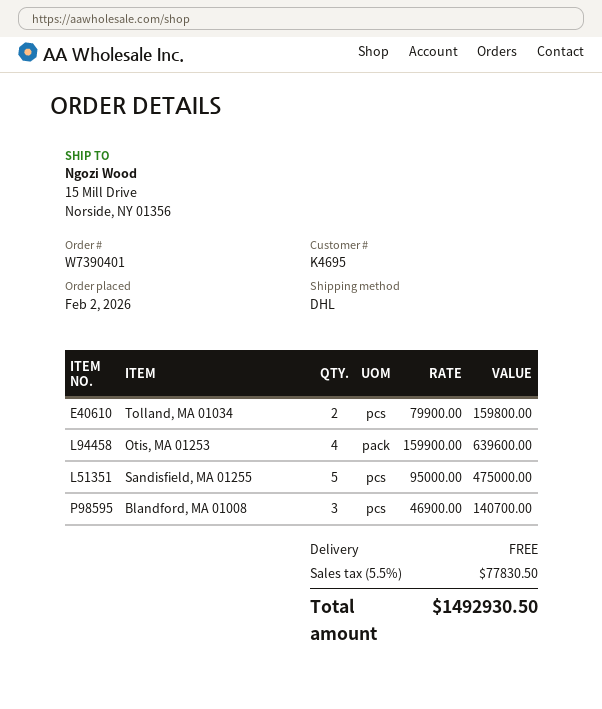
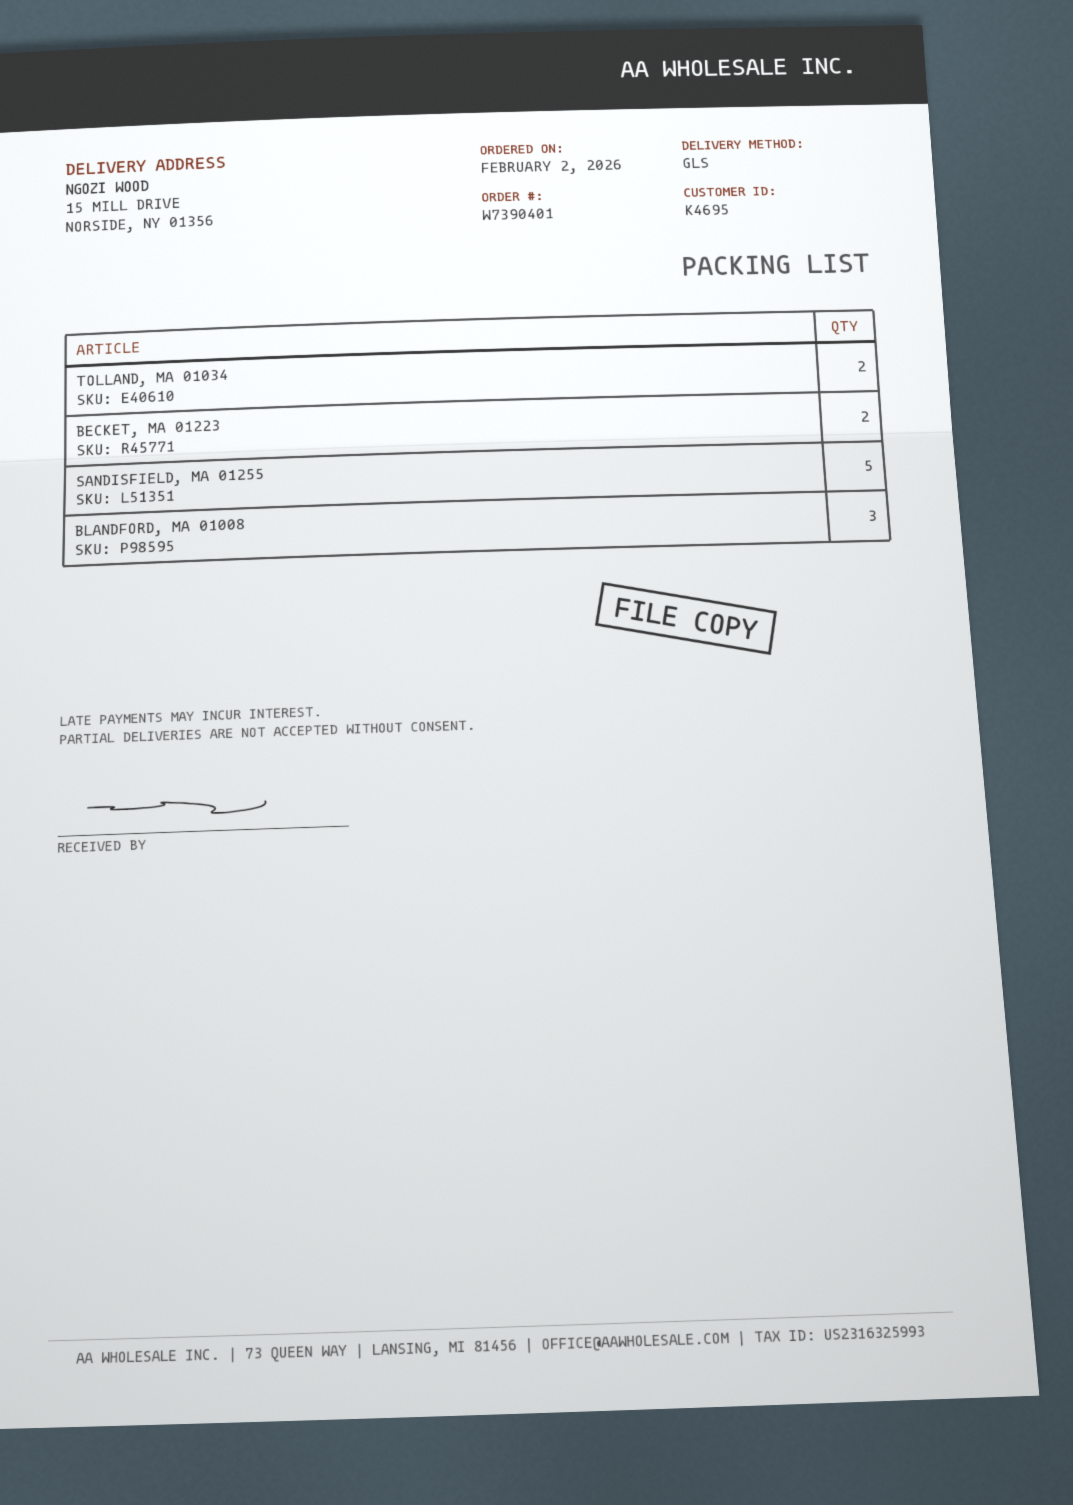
shipping method: DHL -> GLS
Otis, MA 01253: 4 -> none
BECKET, MA 01223: none -> 2

